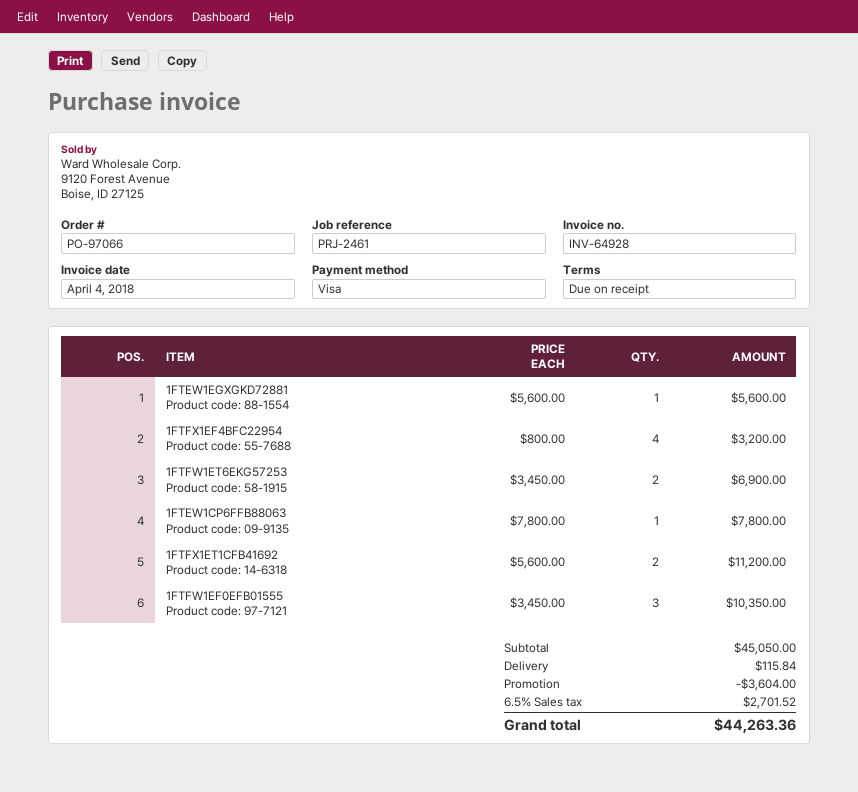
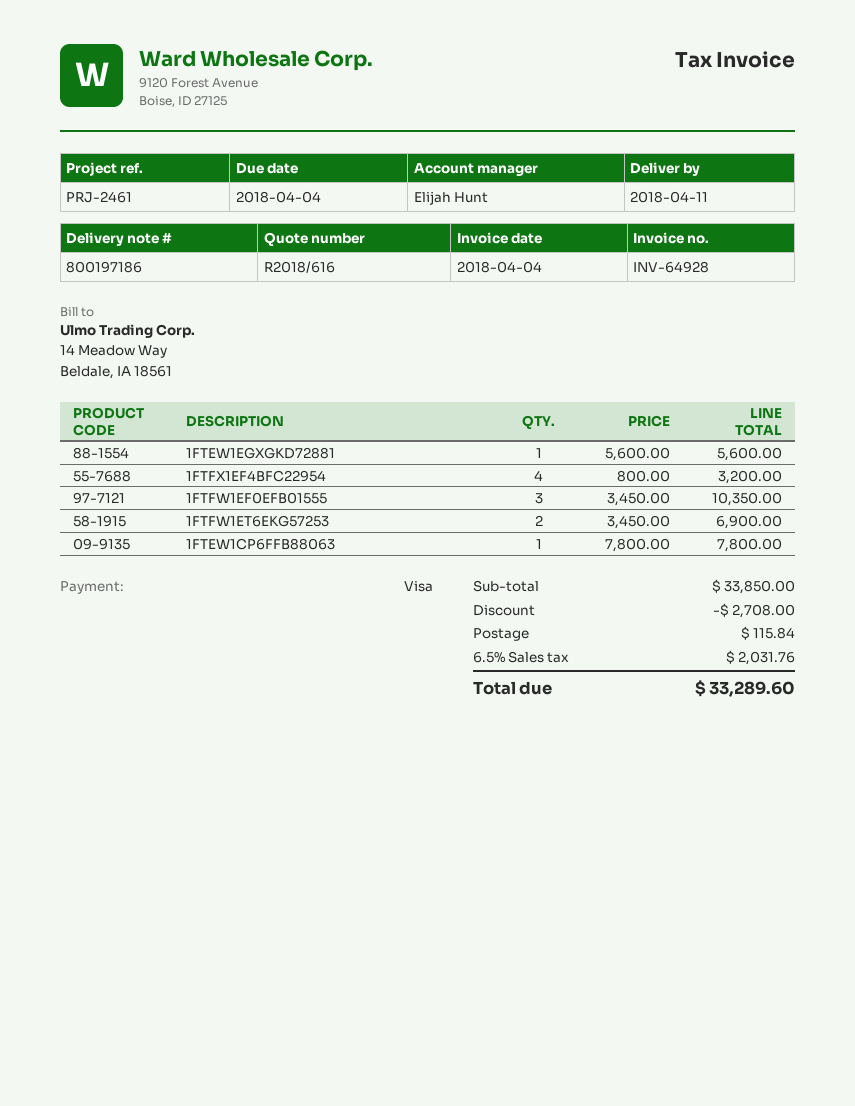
1FTFX1ET1CFB41692: 2 x 5600.00 = 11200.00 -> none
subtotal: 45050.00 -> 33850.00
discount: 3604.00 -> 2708.00
tax: 6.5% = 2701.52 -> 6.5% = 2031.76
total: 44263.36 -> 33289.60

